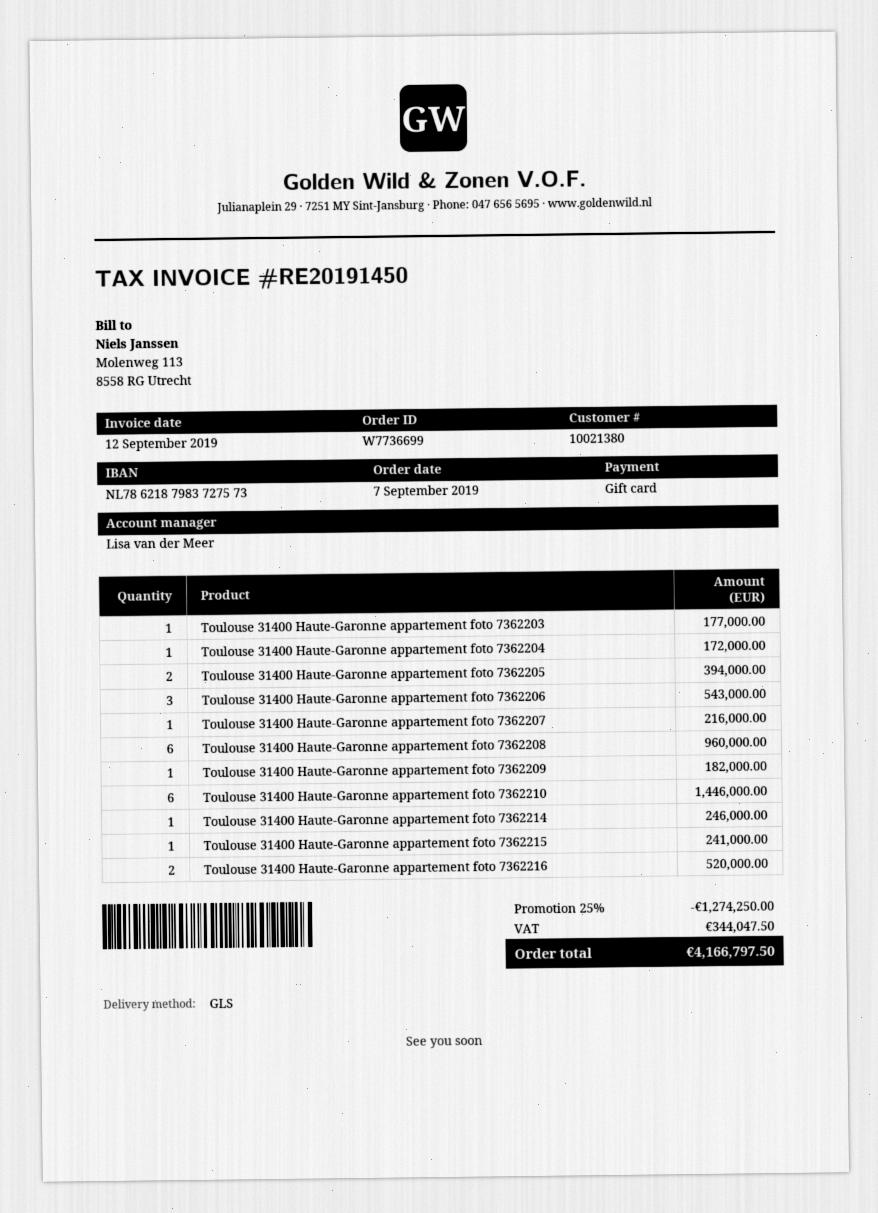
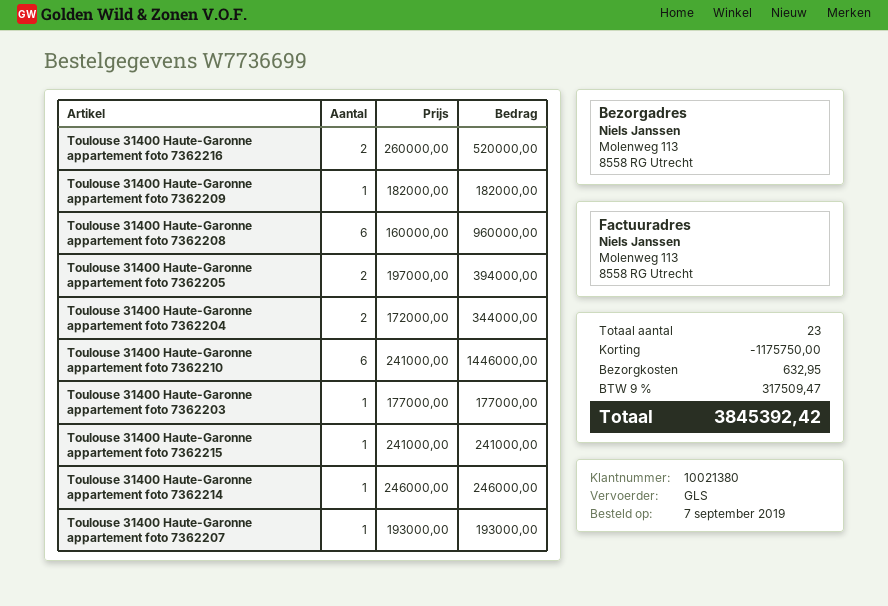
Toulouse 31400 Haute-Garonne appartement foto 7362204: 1 for 172000.00 -> 2 for 344000.00
Toulouse 31400 Haute-Garonne appartement foto 7362206: 3 for 543000.00 -> none
Toulouse 31400 Haute-Garonne appartement foto 7362207: 1 for 216000.00 -> 1 for 193000.00
discount: 1274250.00 -> 1175750.00
shipping: none -> 632.95
tax: 344047.50 -> 317509.47
total: 4166797.50 -> 3845392.42

